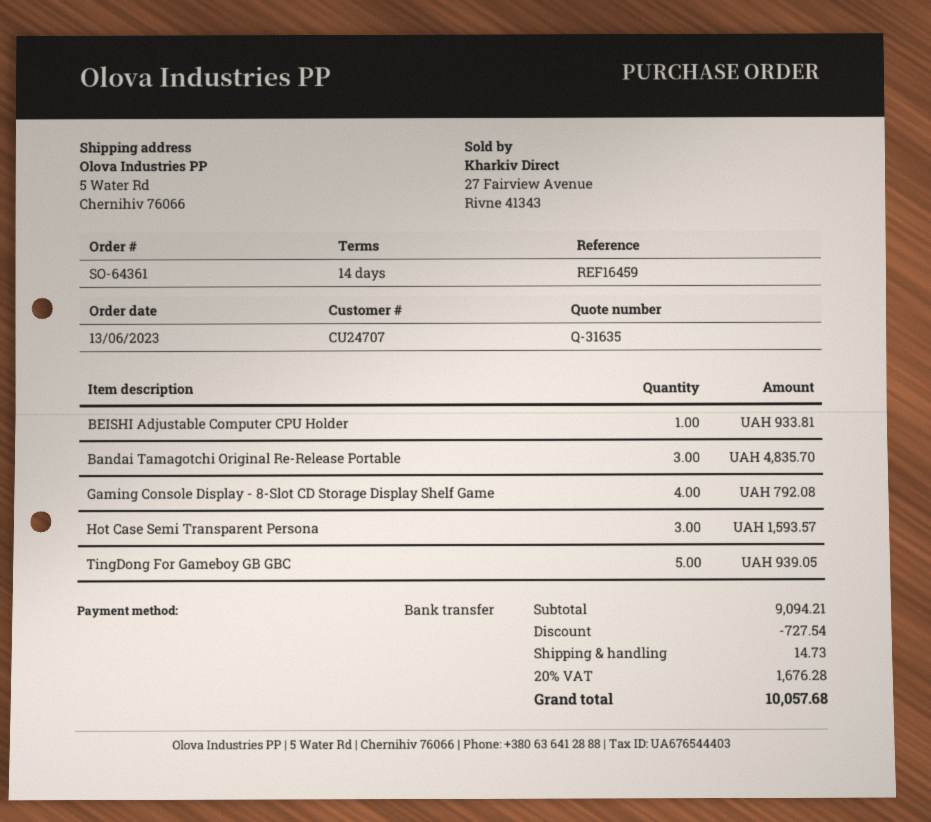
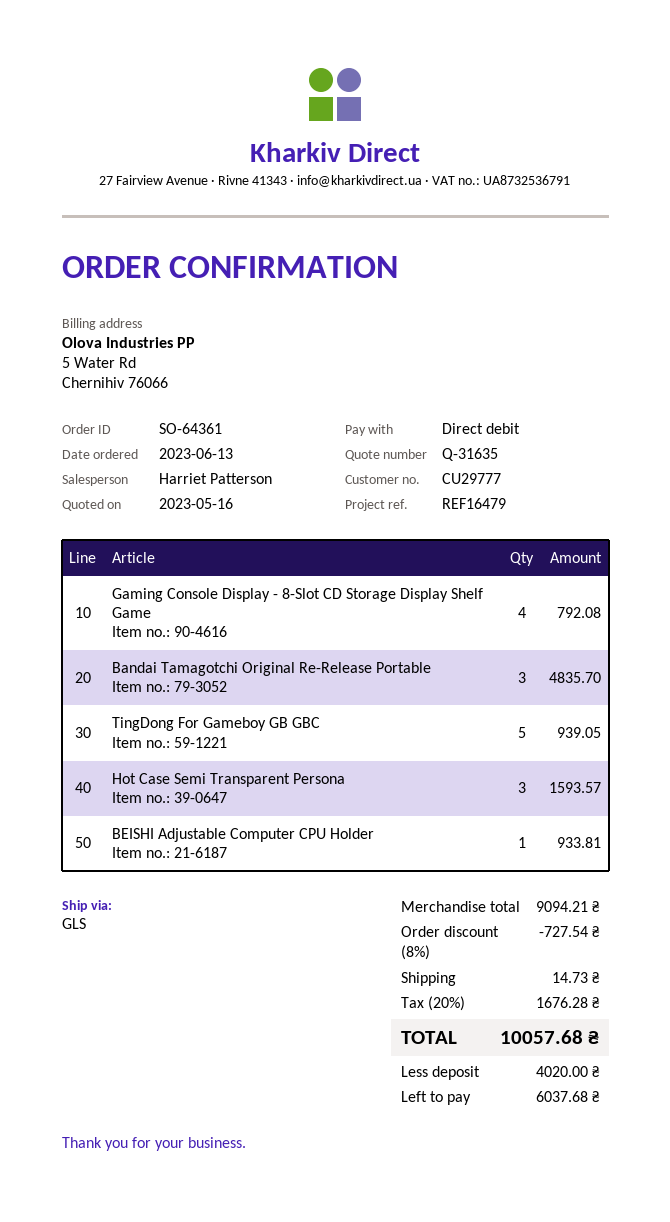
customer number: CU24707 -> CU29777
reference: REF16459 -> REF16479
payment method: bank transfer -> direct debit

